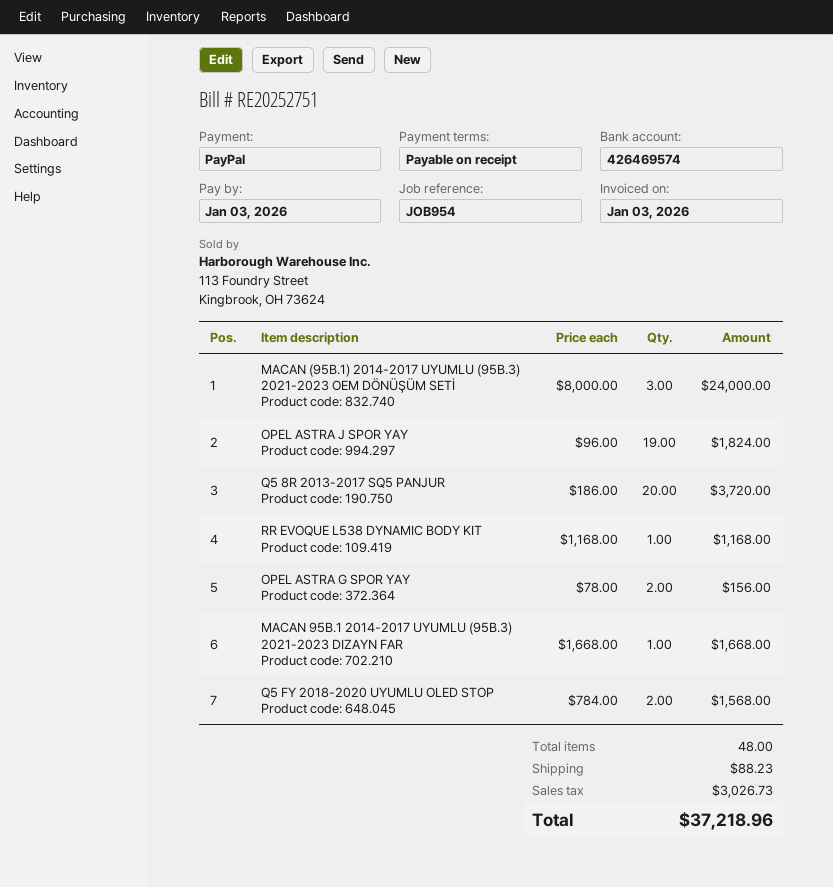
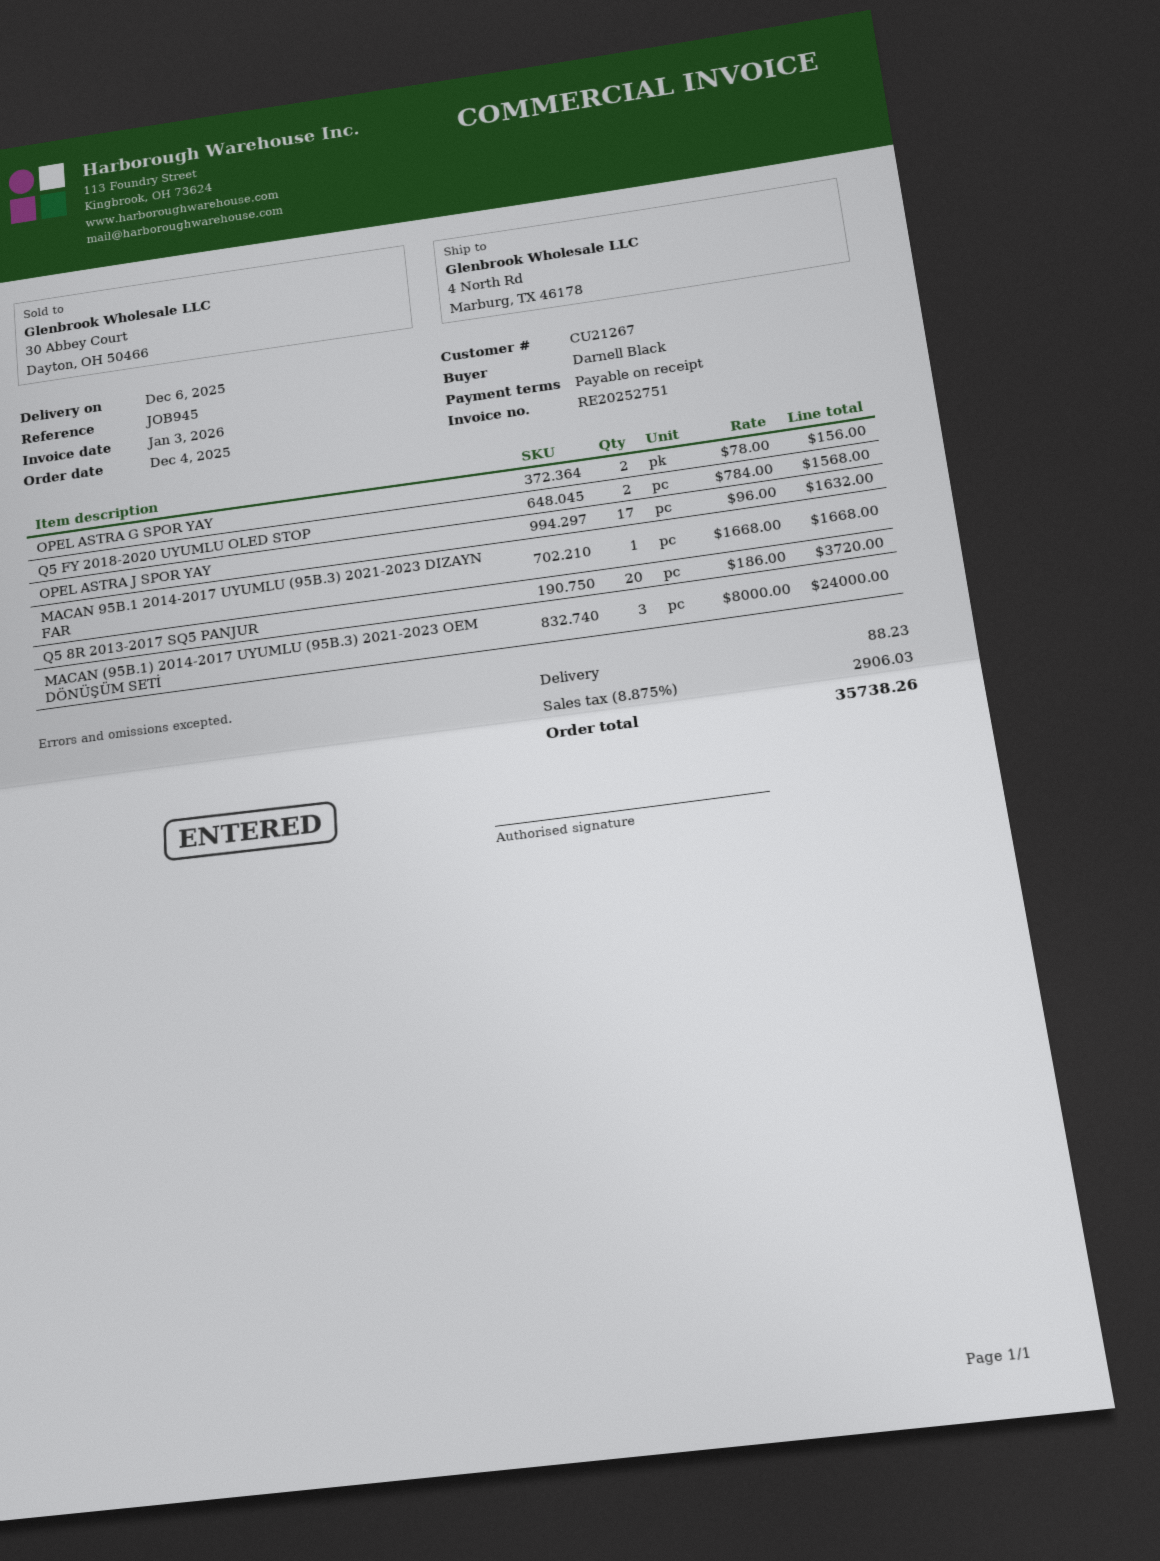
reference: JOB954 -> JOB945
OPEL ASTRA J SPOR YAY: 19 x 96.00 = 1824.00 -> 17 x 96.00 = 1632.00
RR EVOQUE L538 DYNAMIC BODY KIT: 1 x 1168.00 = 1168.00 -> none
tax: 3026.73 -> 2906.03
total: 37218.96 -> 35738.26

